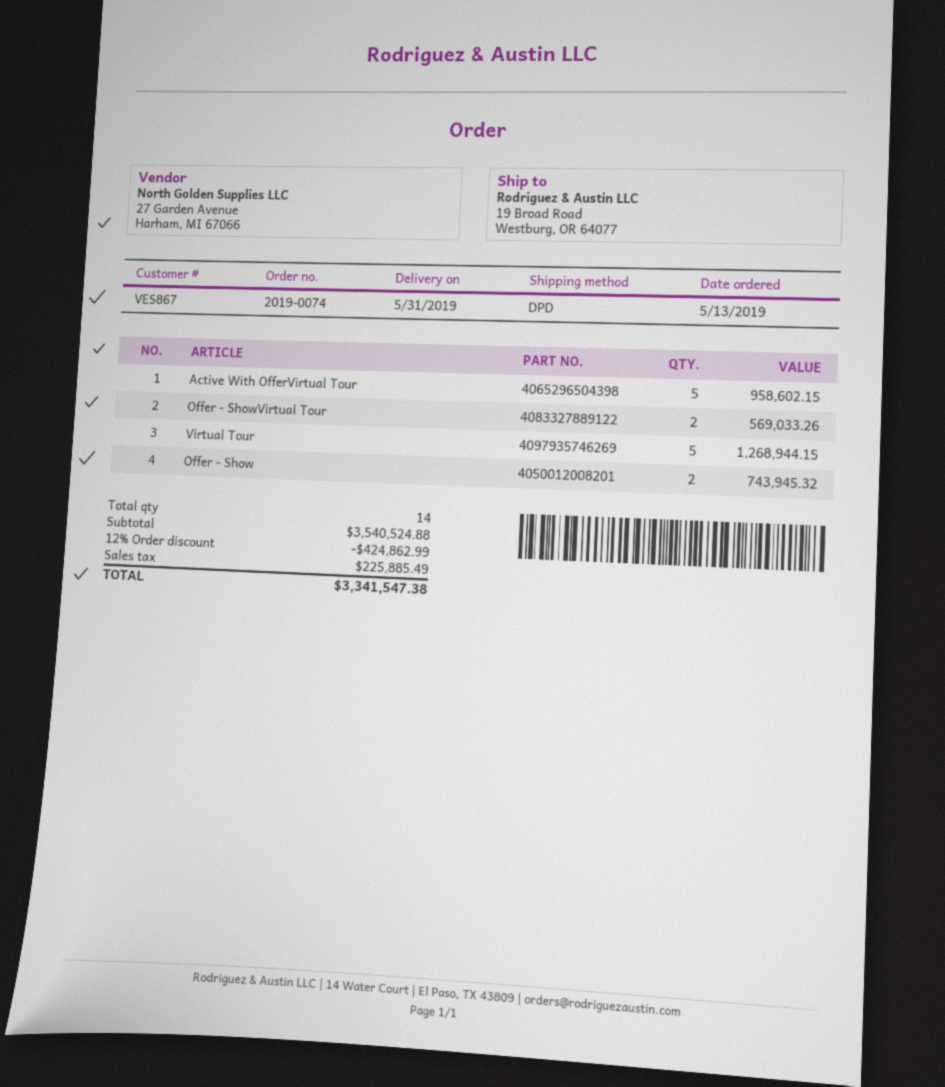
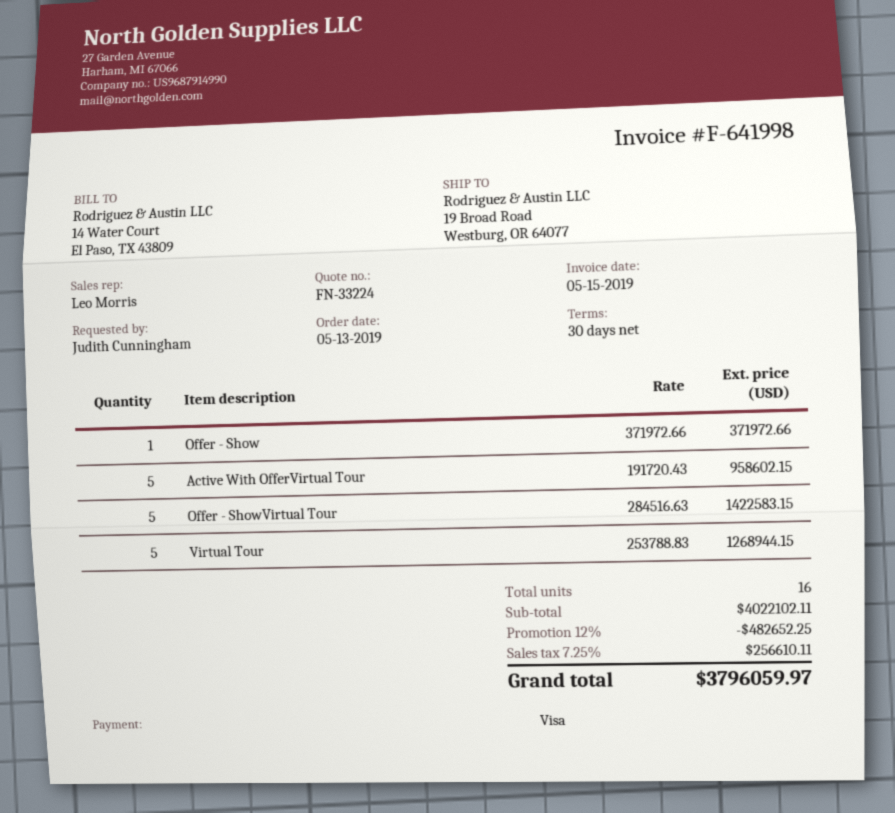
Offer - ShowVirtual Tour: 2 for 569033.26 -> 5 for 1422583.15
Offer - Show: 2 for 743945.32 -> 1 for 371972.66
total quantity: 14 -> 16
subtotal: 3540524.88 -> 4022102.11
discount: 12% = 424862.99 -> 12% = 482652.25
tax: 225885.49 -> 256610.11
total: 3341547.38 -> 3796059.97

